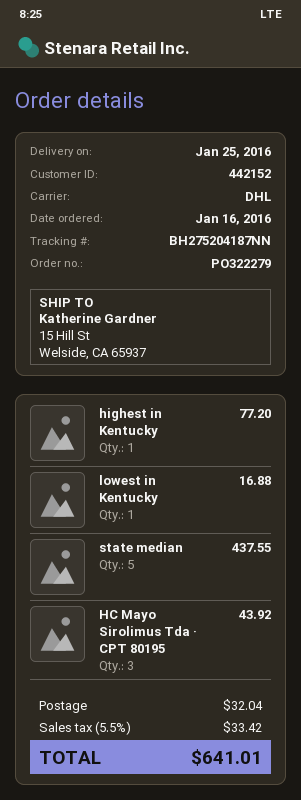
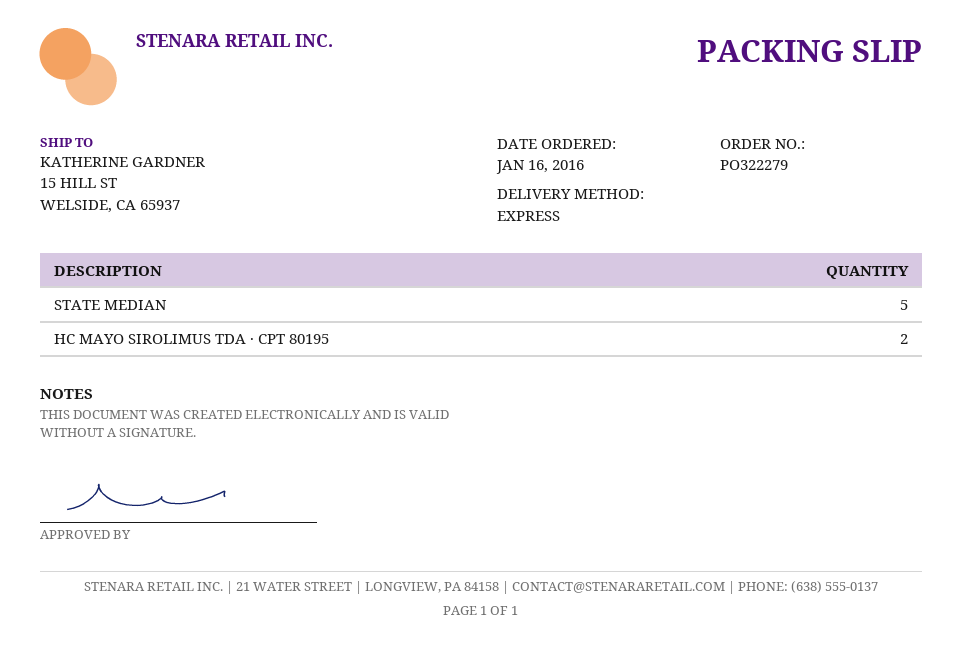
shipping method: DHL -> express
highest in Kentucky: 1 -> none
lowest in Kentucky: 1 -> none
HC Mayo Sirolimus Tda · CPT 80195: 3 -> 2

